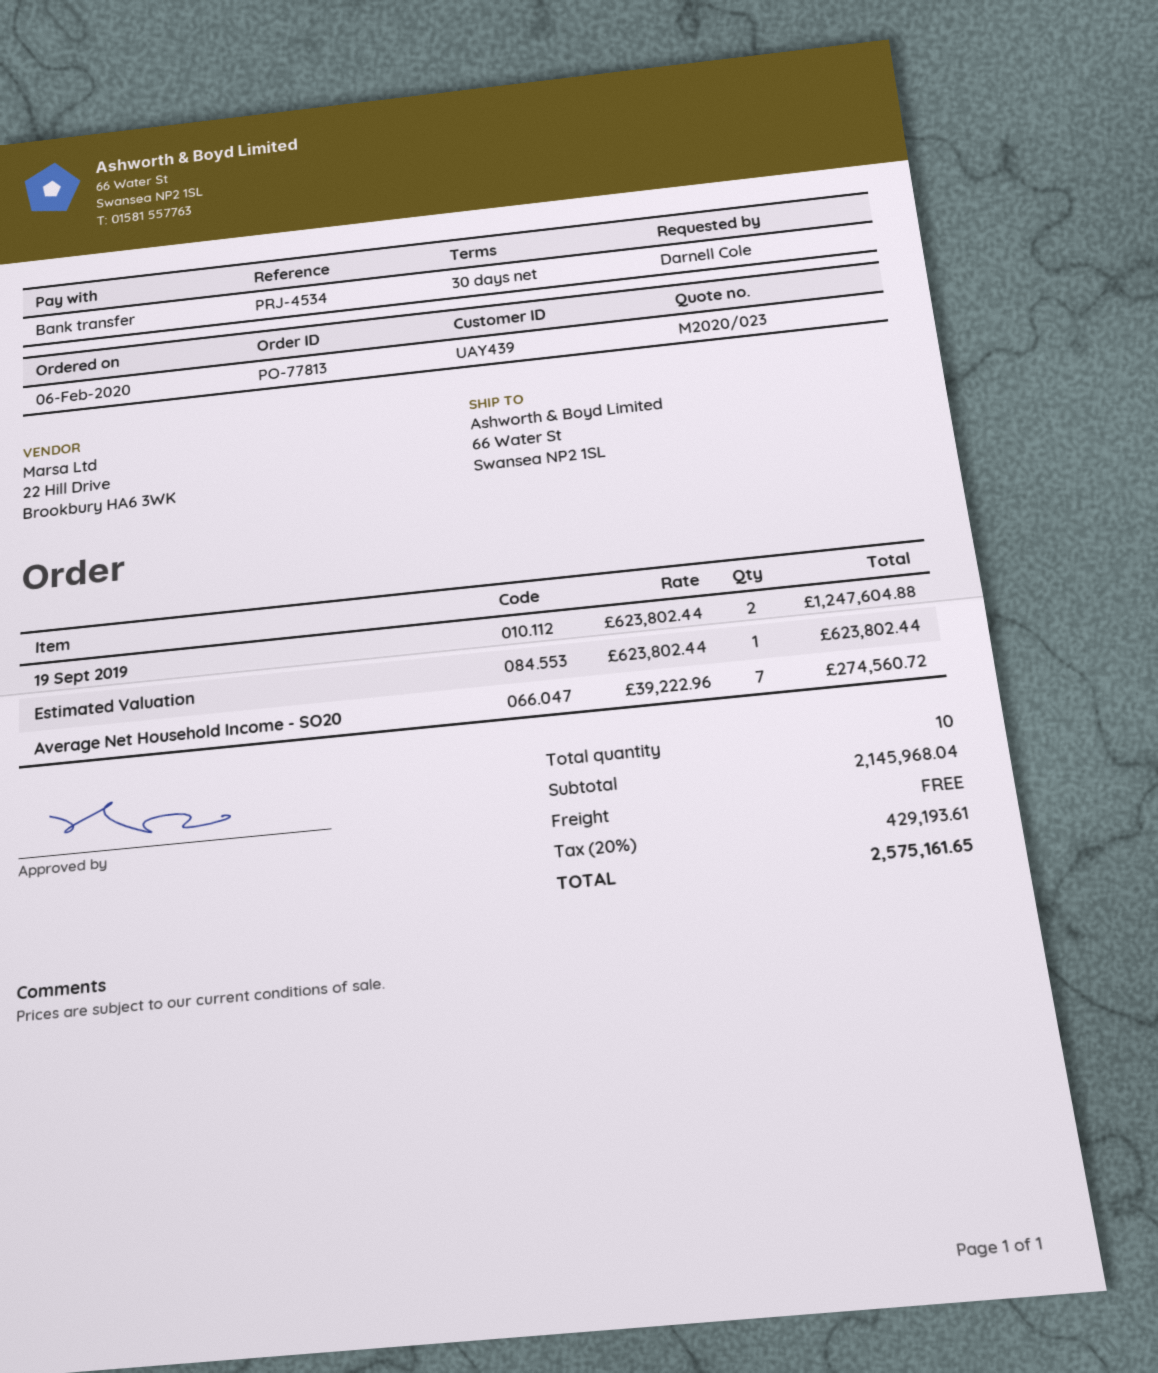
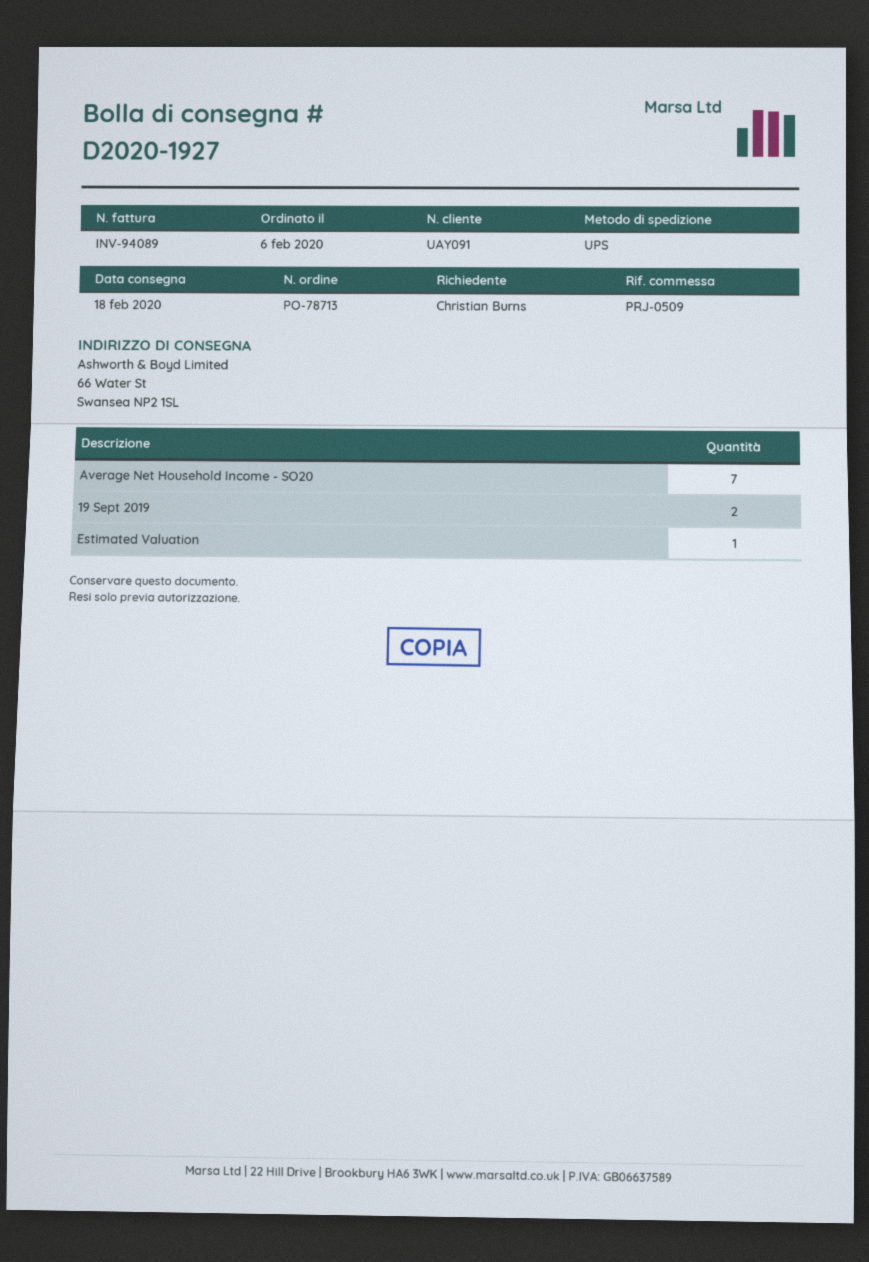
order number: PO-77813 -> PO-78713
customer number: UAY439 -> UAY091
reference: PRJ-4534 -> PRJ-0509
ordered by: Darnell Cole -> Christian Burns

